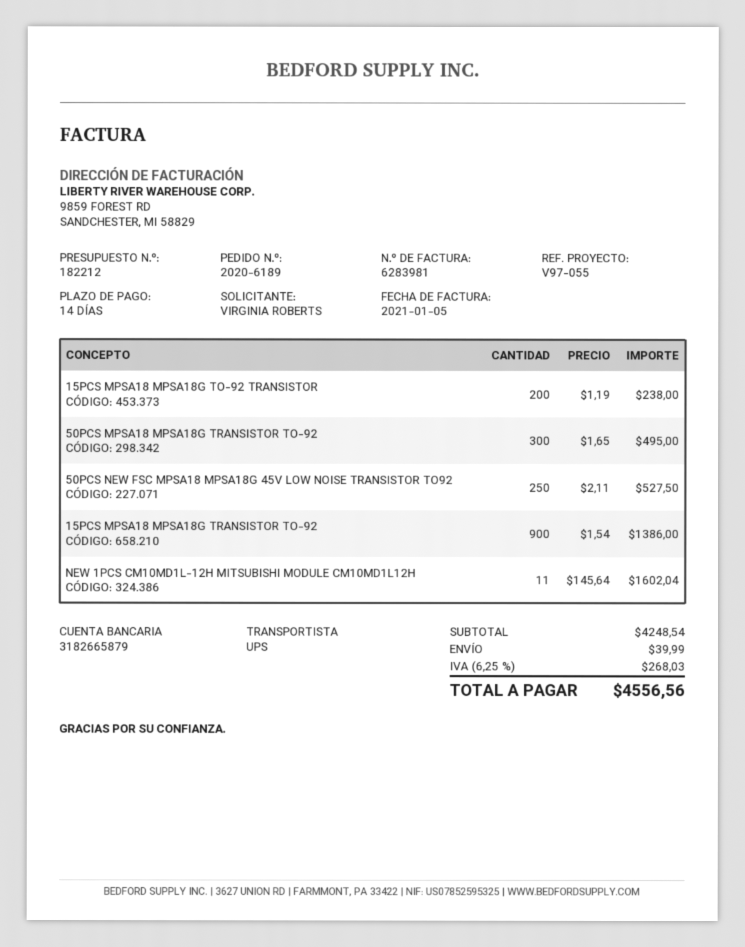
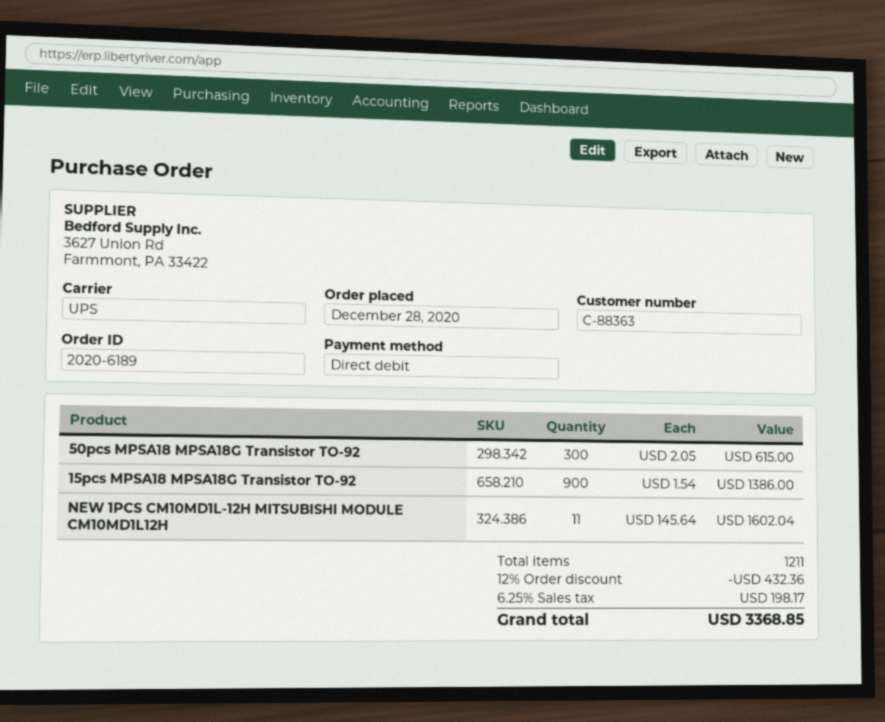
15PCS MPSA18 MPSA18G TO-92 TRANSISTOR: 200 x 1.19 = 238.00 -> none
50PCS MPSA18 MPSA18G TRANSISTOR TO-92: 300 x 1.65 = 495.00 -> 300 x 2.05 = 615.00
50PCS NEW FSC MPSA18 MPSA18G 45V LOW NOISE TRANSISTOR TO92: 250 x 2.11 = 527.50 -> none
discount: none -> 12% = 432.36
shipping: 39.99 -> none
tax: 6.25% = 268.03 -> 6.25% = 198.17
total: 4556.56 -> 3368.85

